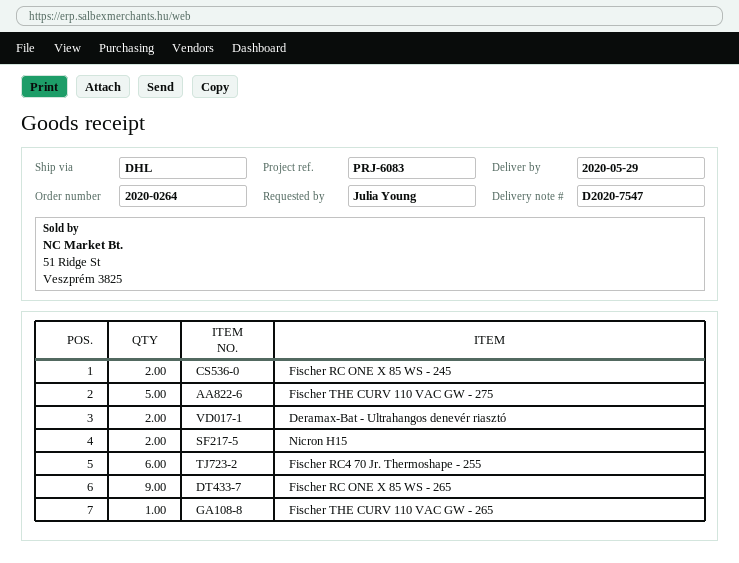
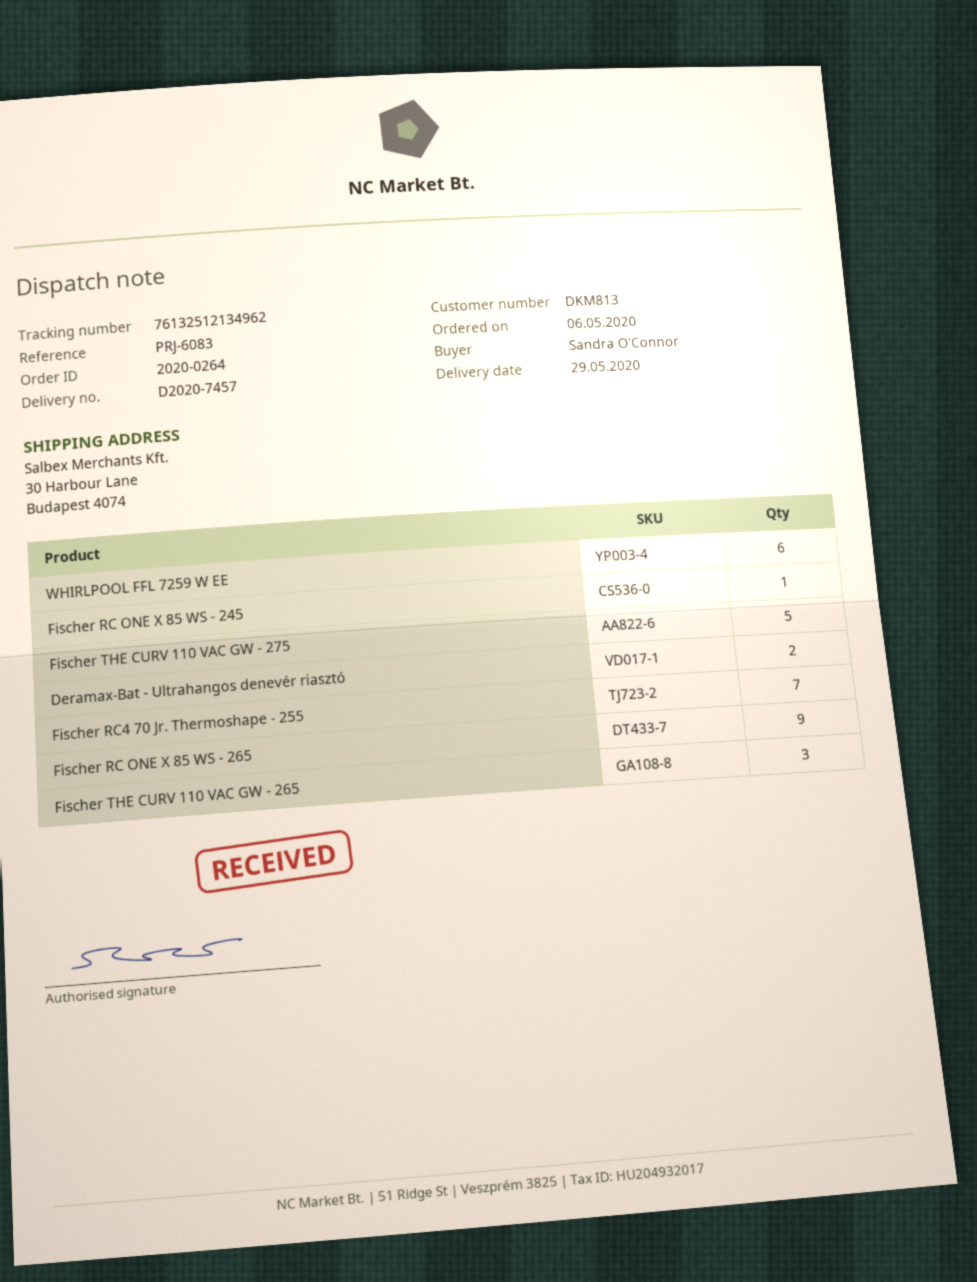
delivery note number: D2020-7547 -> D2020-7457
ordered by: Julia Young -> Sandra O'Connor
Fischer RC ONE X 85 WS - 245: 2 -> 1
Nicron H15: 2 -> none
Fischer RC4 70 Jr. Thermoshape - 255: 6 -> 7
Fischer THE CURV 110 VAC GW - 265: 1 -> 3
WHIRLPOOL FFL 7259 W EE: none -> 6

